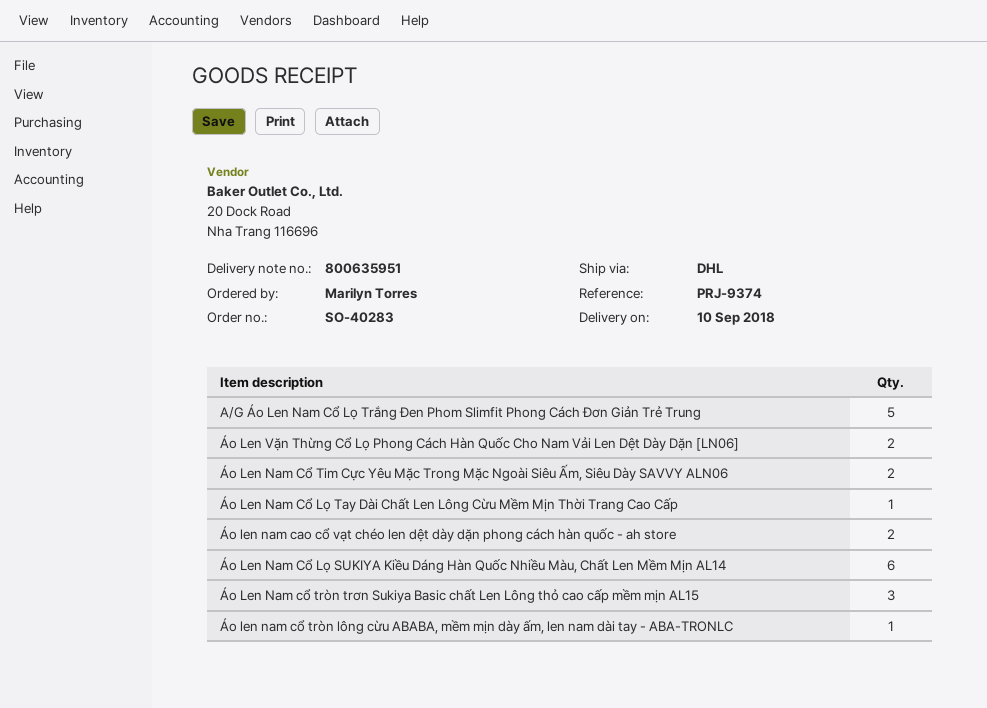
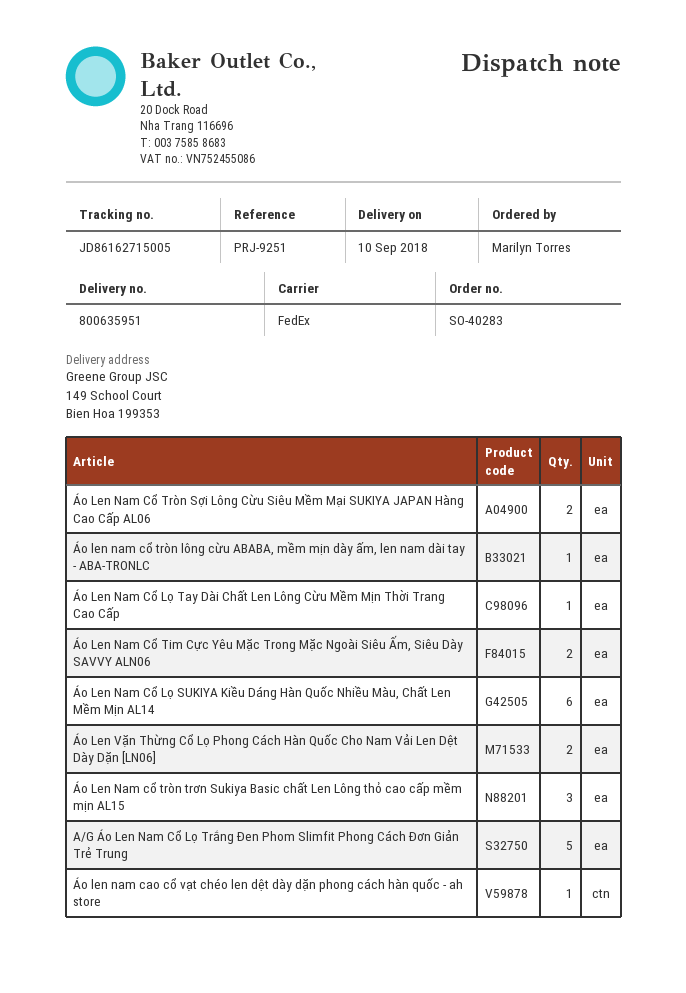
reference: PRJ-9374 -> PRJ-9251
shipping method: DHL -> FedEx
Áo len nam cao cổ vạt chéo len dệt dày dặn phong cách hàn quốc - ah store: 2 -> 1
Áo Len Nam Cổ Tròn Sợi Lông Cừu Siêu Mềm Mại SUKIYA JAPAN Hàng Cao Cấp AL06: none -> 2

